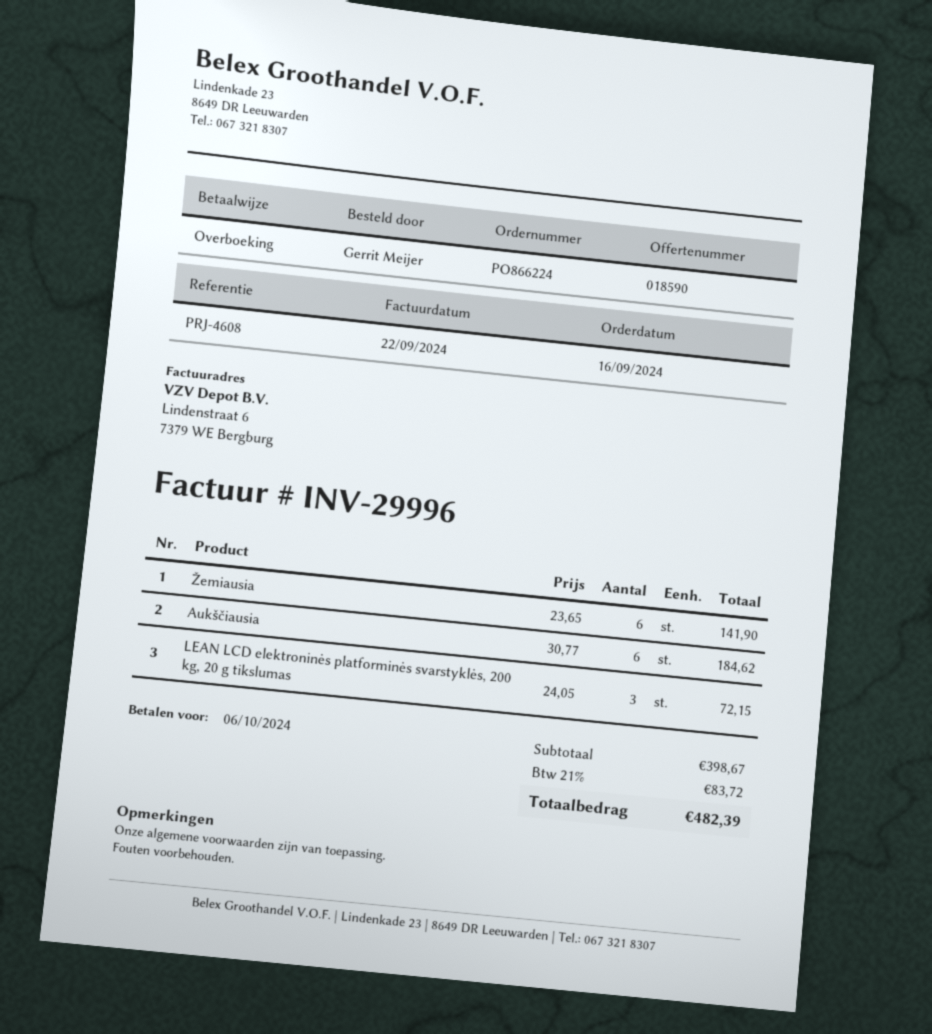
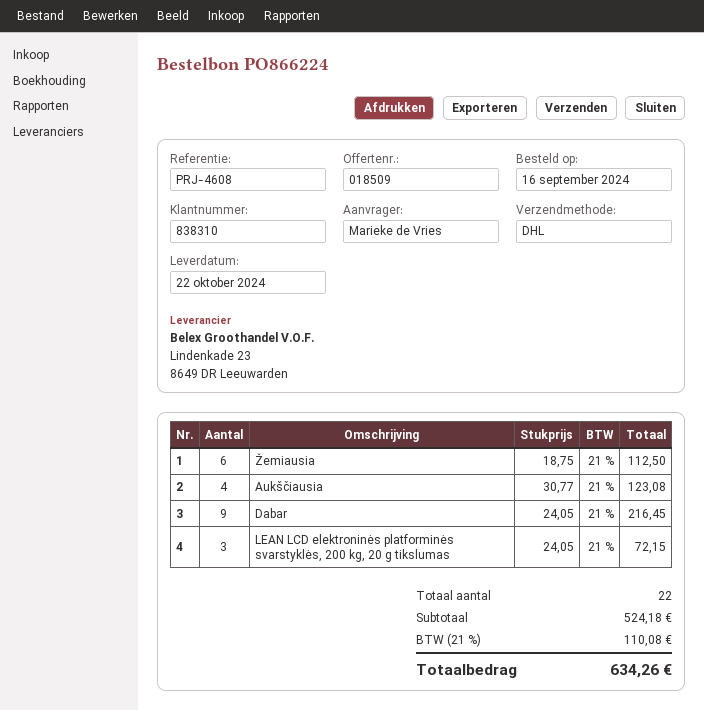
quote number: 018590 -> 018509
ordered by: Gerrit Meijer -> Marieke de Vries
Žemiausia: 6 x 23.65 = 141.90 -> 6 x 18.75 = 112.50
Aukščiausia: 6 x 30.77 = 184.62 -> 4 x 30.77 = 123.08
Dabar: none -> 9 x 24.05 = 216.45
subtotal: 398.67 -> 524.18
tax: 21% = 83.72 -> 21% = 110.08
total: 482.39 -> 634.26

